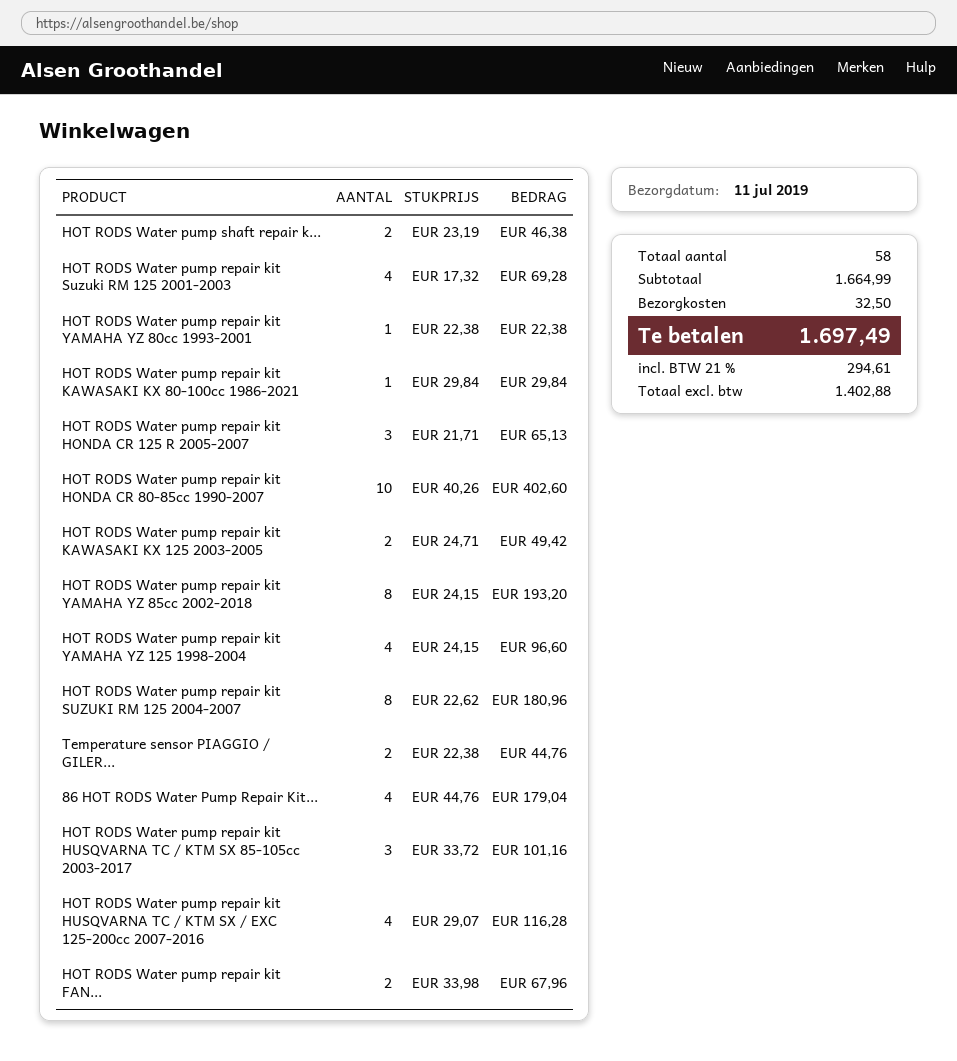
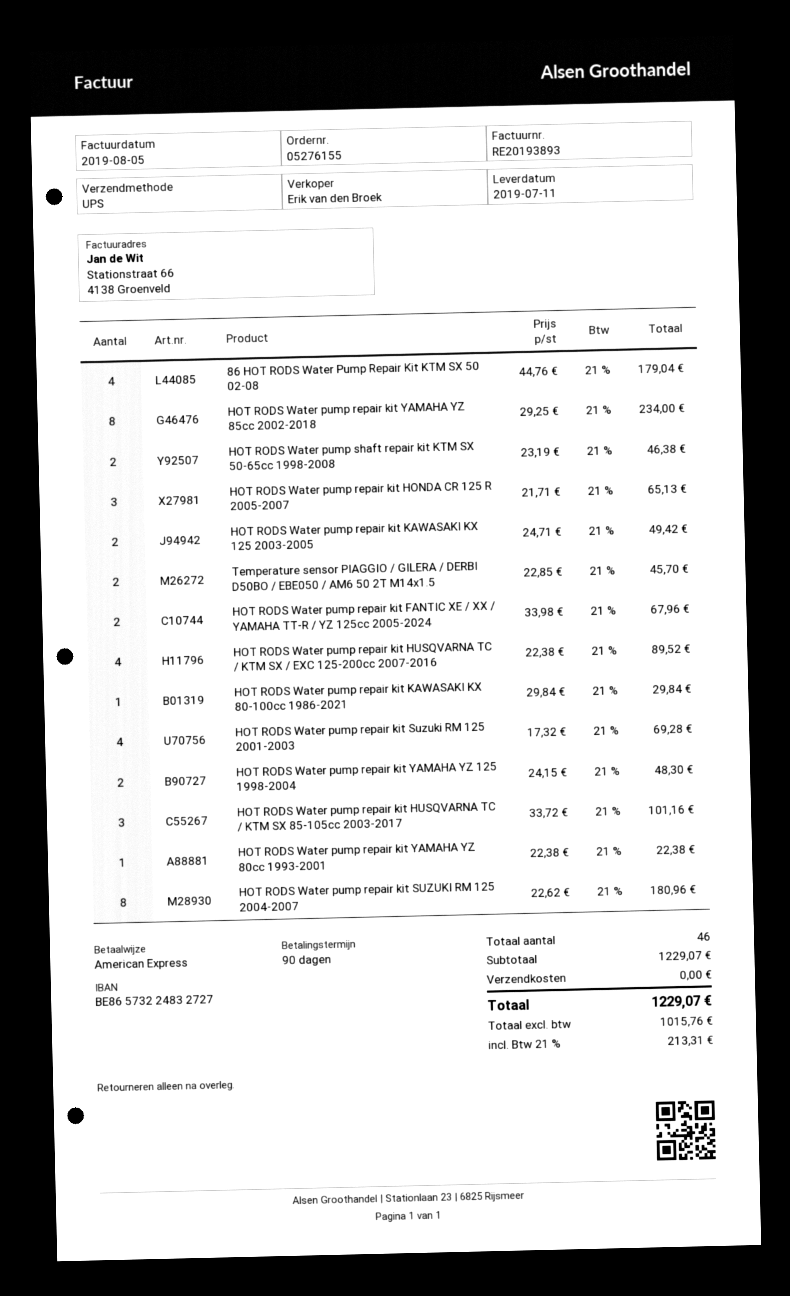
HOT RODS Water pump repair kit HONDA CR 80-85cc 1990-2007: 10 x 40.26 = 402.60 -> none
HOT RODS Water pump repair kit YAMAHA YZ 85cc 2002-2018: 8 x 24.15 = 193.20 -> 8 x 29.25 = 234.00
HOT RODS Water pump repair kit YAMAHA YZ 125 1998-2004: 4 x 24.15 = 96.60 -> 2 x 24.15 = 48.30
Temperature sensor PIAGGIO / GILER...: 2 x 22.38 = 44.76 -> 2 x 22.85 = 45.70
HOT RODS Water pump repair kit HUSQVARNA TC / KTM SX / EXC 125-200cc 2007-2016: 4 x 29.07 = 116.28 -> 4 x 22.38 = 89.52
total quantity: 58 -> 46
subtotal: 1664.99 -> 1229.07
shipping: 32.50 -> 0.00
net: 1402.88 -> 1015.76
tax: 21% = 294.61 -> 21% = 213.31
total: 1697.49 -> 1229.07

